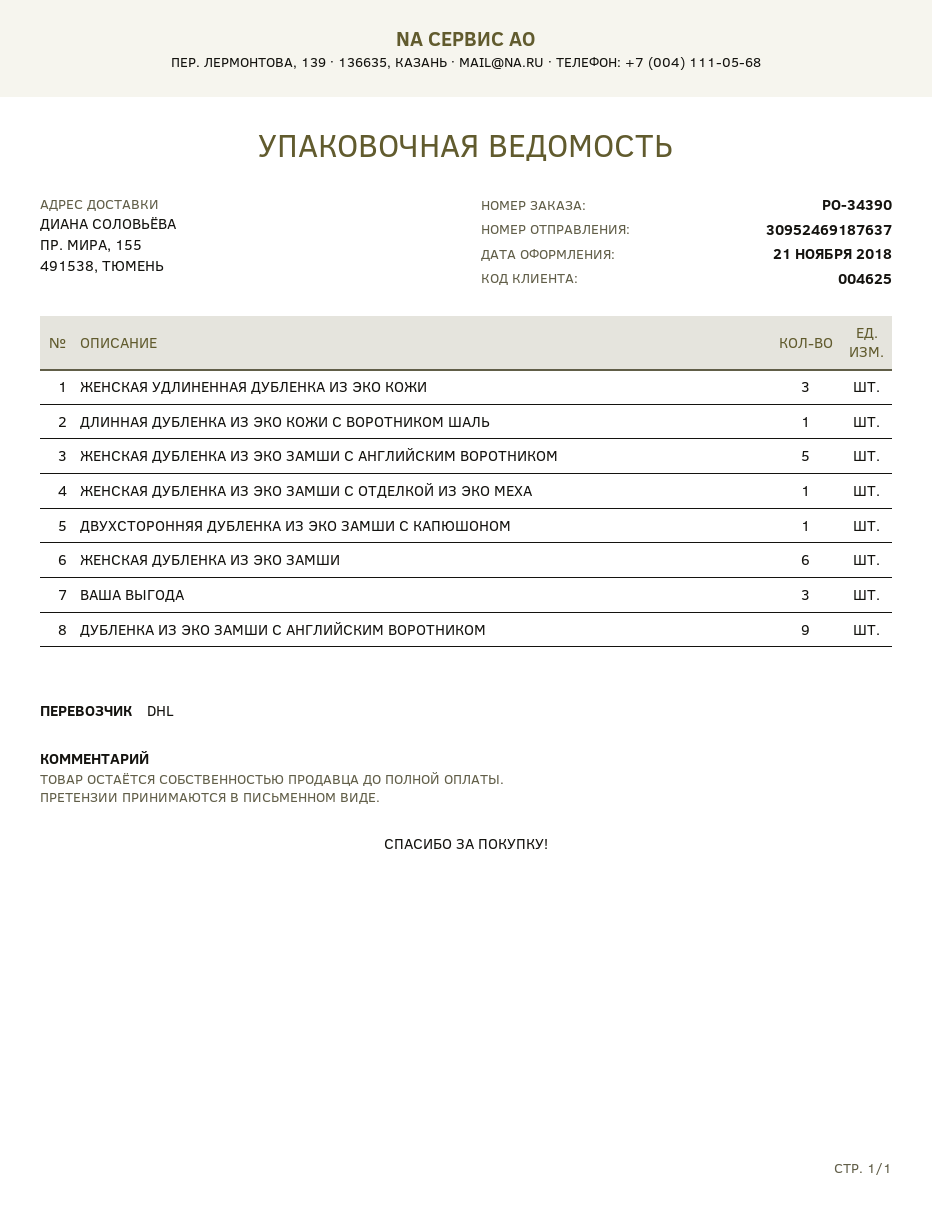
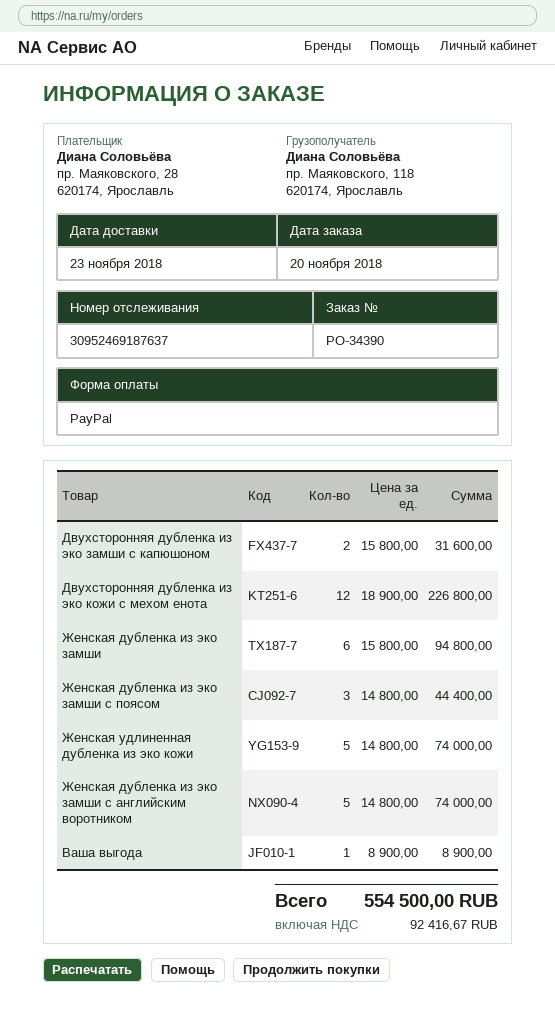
order date: 2018-11-21 -> 2018-11-20
ship to: ПР. МИРА, 155, 491538, ТЮМЕНЬ -> пр. Маяковского, 118, 620174, Ярославль
ЖЕНСКАЯ УДЛИНЕННАЯ ДУБЛЕНКА ИЗ ЭКО КОЖИ: 3 -> 5
ДЛИННАЯ ДУБЛЕНКА ИЗ ЭКО КОЖИ С ВОРОТНИКОМ ШАЛЬ: 1 -> none
ЖЕНСКАЯ ДУБЛЕНКА ИЗ ЭКО ЗАМШИ С ОТДЕЛКОЙ ИЗ ЭКО МЕХА: 1 -> none
ДВУХСТОРОННЯЯ ДУБЛЕНКА ИЗ ЭКО ЗАМШИ С КАПЮШОНОМ: 1 -> 2
ВАША ВЫГОДА: 3 -> 1
ДУБЛЕНКА ИЗ ЭКО ЗАМШИ С АНГЛИЙСКИМ ВОРОТНИКОМ: 9 -> none
Двухсторонняя дубленка из эко кожи с мехом енота: none -> 12
Женская дубленка из эко замши с поясом: none -> 3

